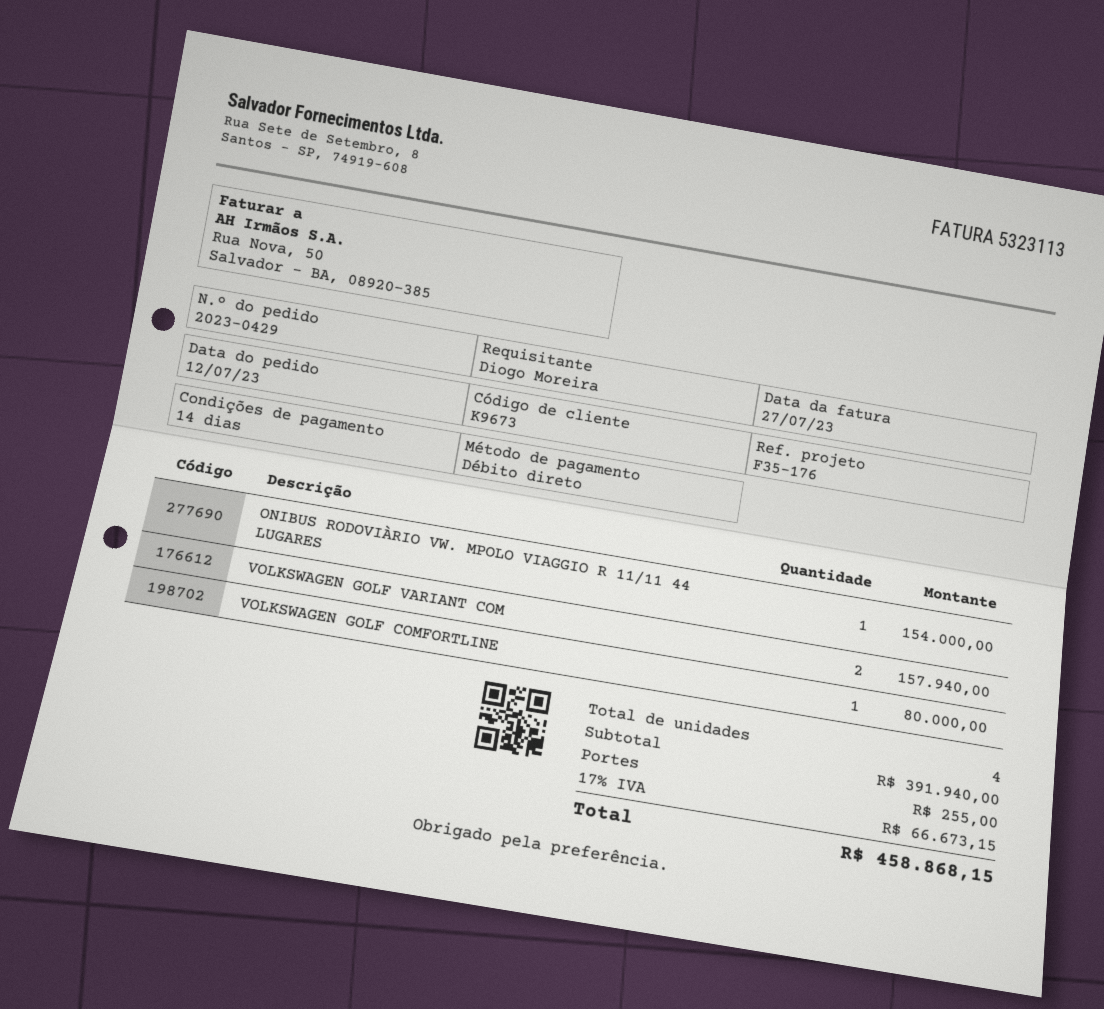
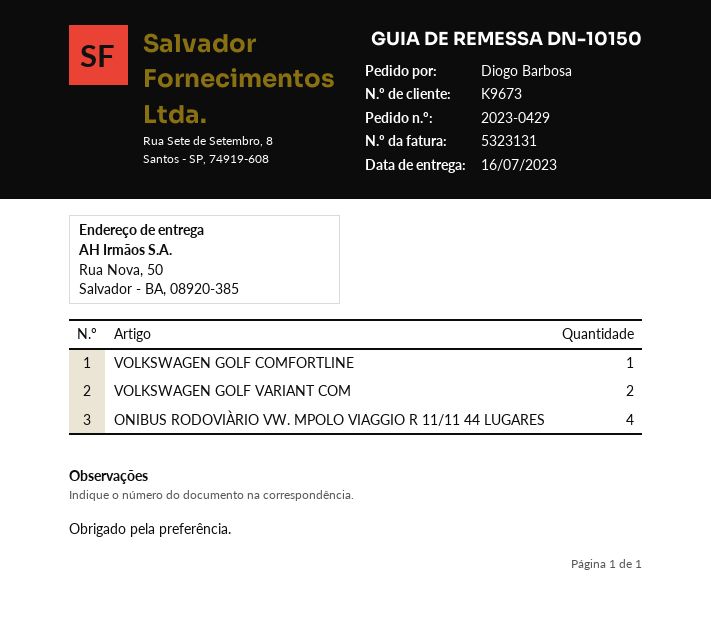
invoice number: 5323113 -> 5323131
ordered by: Diogo Moreira -> Diogo Barbosa
ONIBUS RODOVIÀRIO VW. MPOLO VIAGGIO R 11/11 44 LUGARES: 1 -> 4

